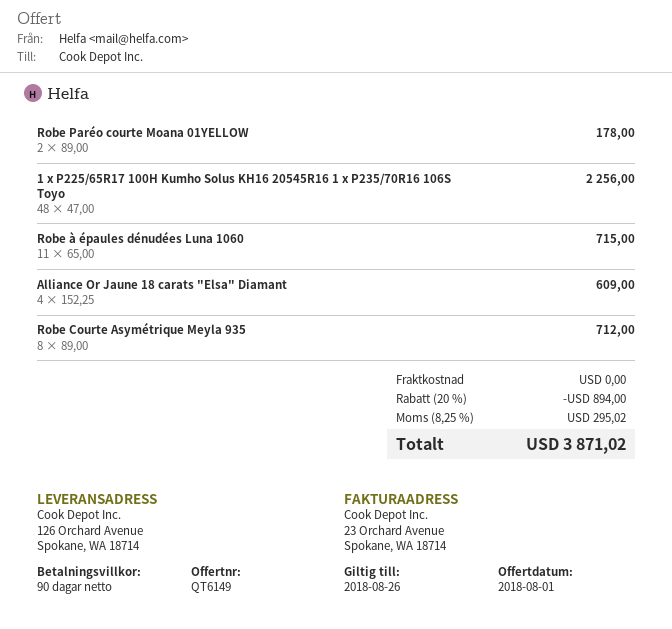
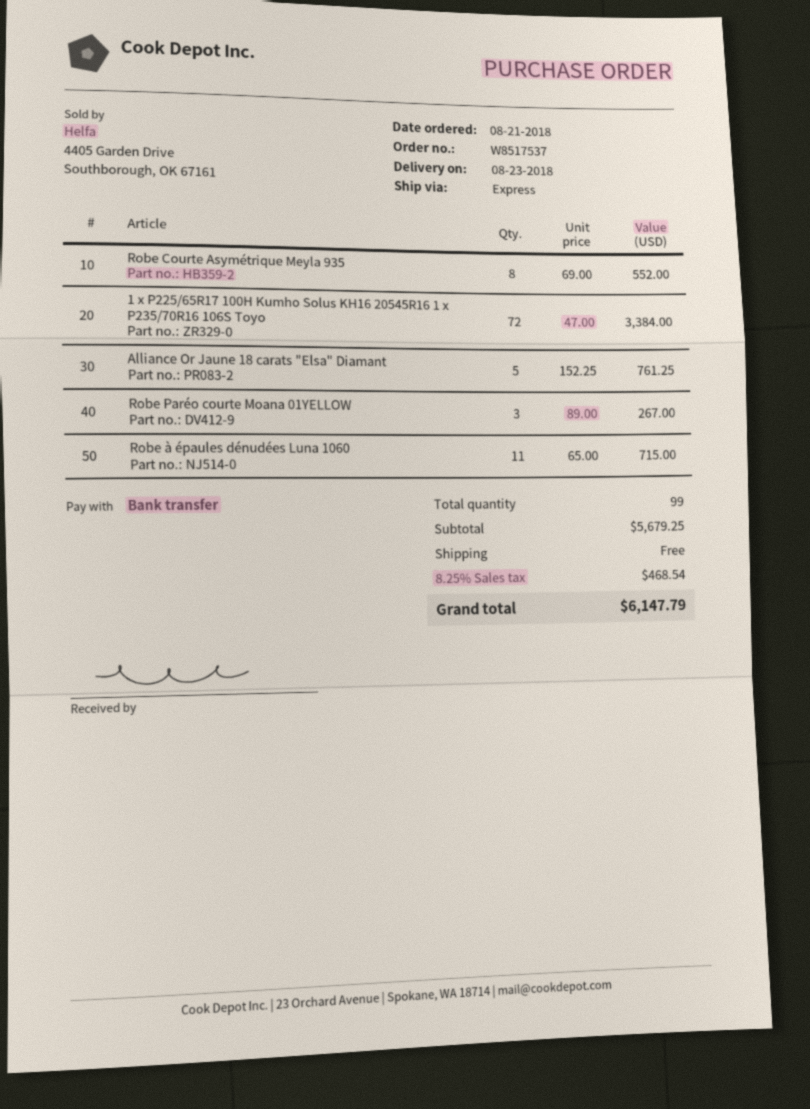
Robe Paréo courte Moana 01YELLOW: 2 x 89.00 = 178.00 -> 3 x 89.00 = 267.00
1 x P225/65R17 100H Kumho Solus KH16 20545R16 1 x P235/70R16 106S Toyo: 48 x 47.00 = 2256.00 -> 72 x 47.00 = 3384.00
Alliance Or Jaune 18 carats "Elsa" Diamant: 4 x 152.25 = 609.00 -> 5 x 152.25 = 761.25
Robe Courte Asymétrique Meyla 935: 8 x 89.00 = 712.00 -> 8 x 69.00 = 552.00
discount: 20% = 894.00 -> none
tax: 8.25% = 295.02 -> 8.25% = 468.54
total: 3871.02 -> 6147.79

